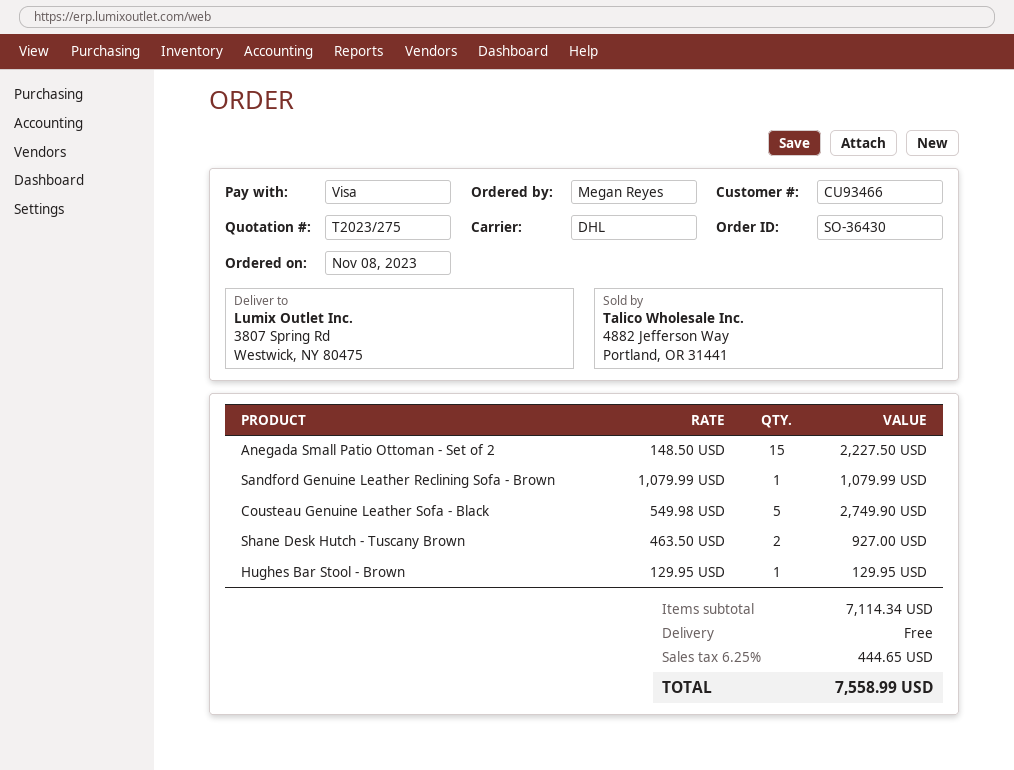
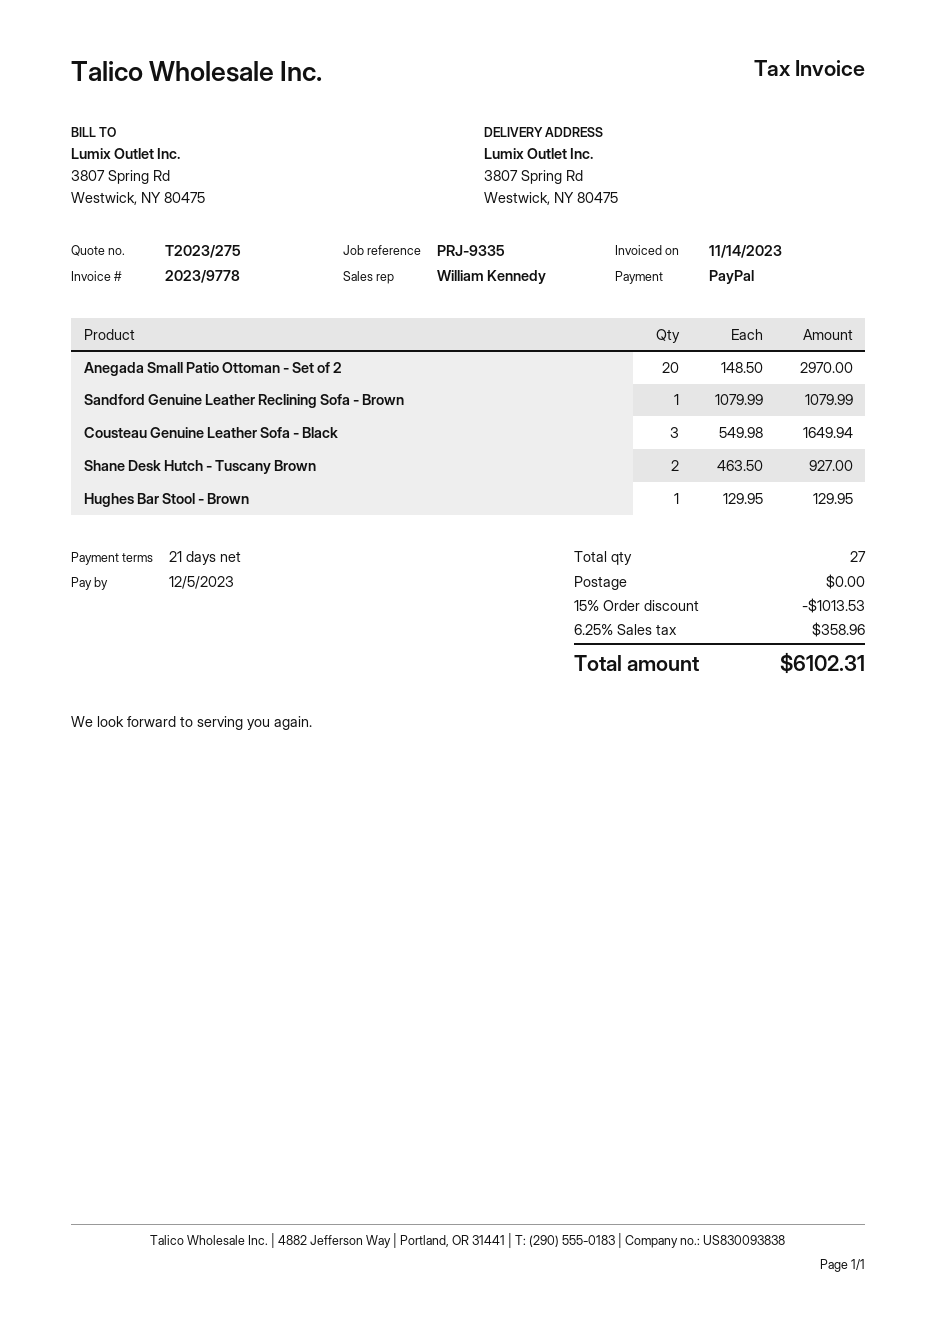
payment method: Visa -> PayPal
Anegada Small Patio Ottoman - Set of 2: 15 x 148.50 = 2227.50 -> 20 x 148.50 = 2970.00
Cousteau Genuine Leather Sofa - Black: 5 x 549.98 = 2749.90 -> 3 x 549.98 = 1649.94
discount: none -> 15% = 1013.53
tax: 6.25% = 444.65 -> 6.25% = 358.96
total: 7558.99 -> 6102.31

